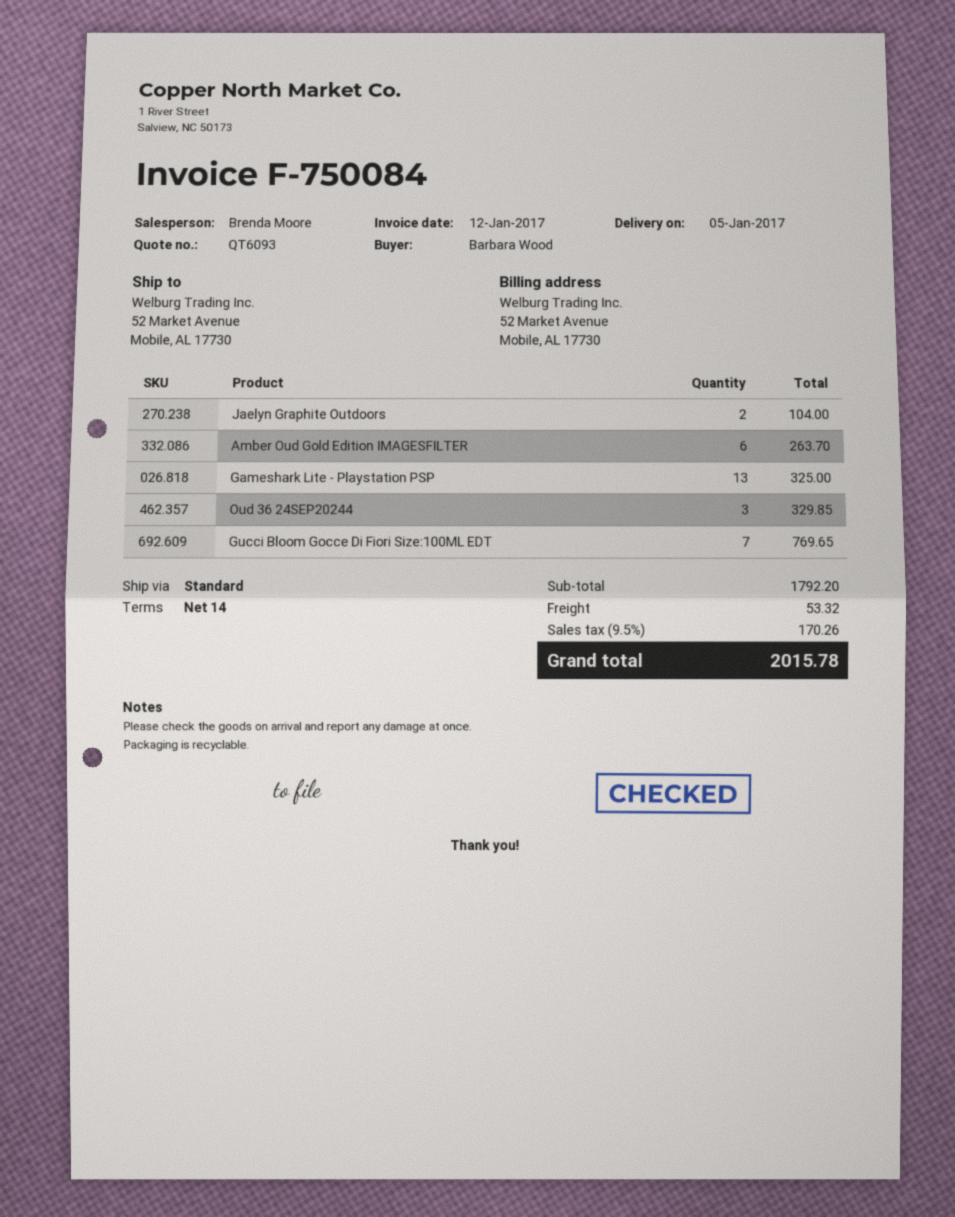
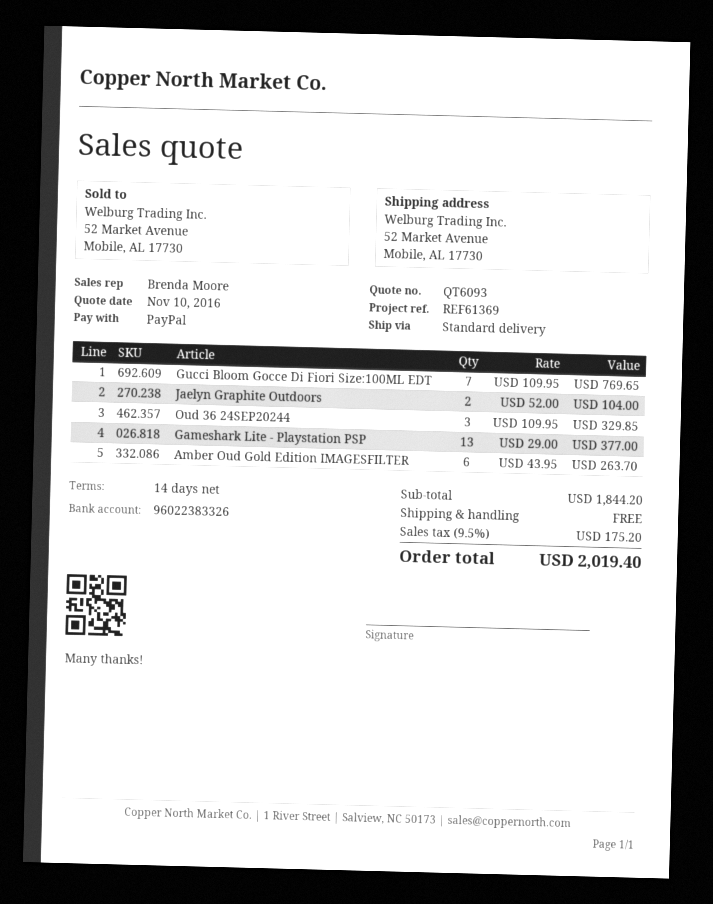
Gameshark Lite - Playstation PSP: 13 for 325.00 -> 13 for 377.00
subtotal: 1792.20 -> 1844.20
shipping: 53.32 -> 0.00
tax: 9.5% = 170.26 -> 9.5% = 175.20
total: 2015.78 -> 2019.40

